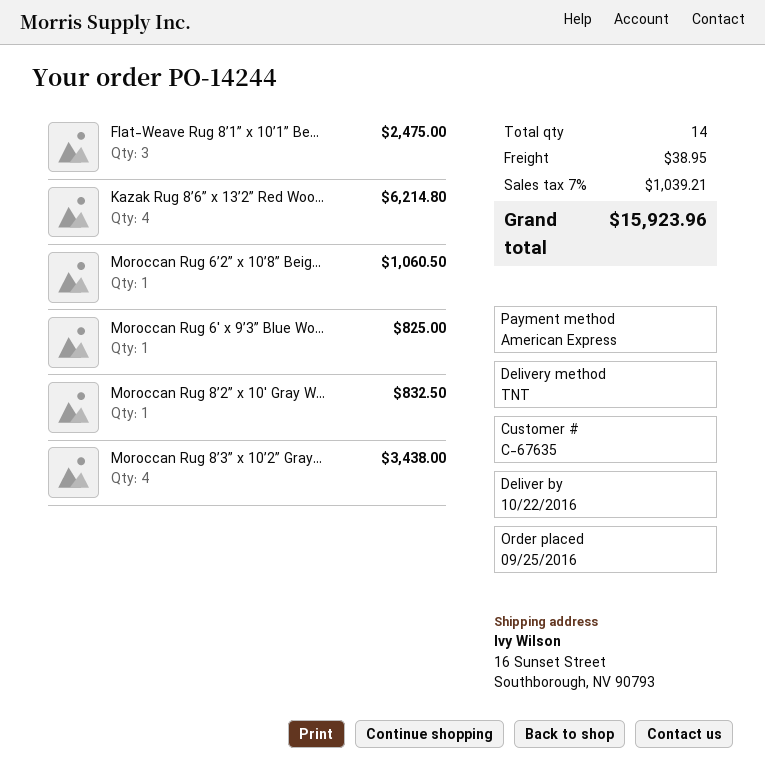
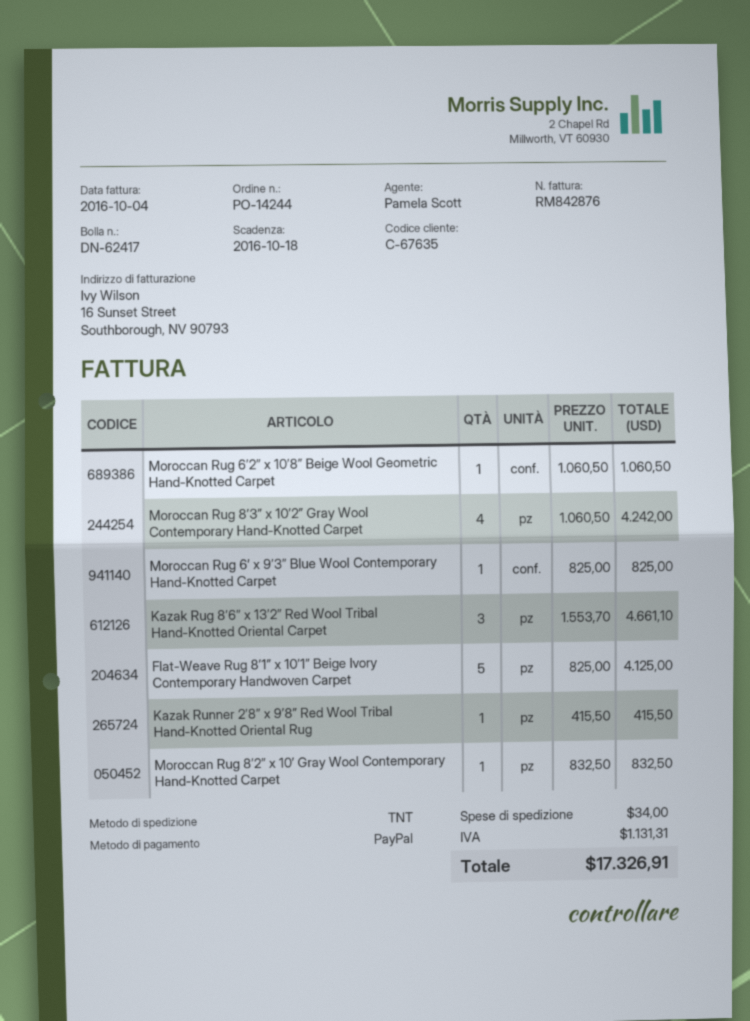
payment method: American Express -> PayPal
Flat-Weave Rug 8’1” x 10’1” Be...: 3 for 2475.00 -> 5 for 4125.00
Kazak Rug 8’6” x 13’2” Red Woo...: 4 for 6214.80 -> 3 for 4661.10
Moroccan Rug 8’3” x 10’2” Gray...: 4 for 3438.00 -> 4 for 4242.00
Kazak Runner 2’8” x 9’8” Red Wool Tribal Hand-Knotted Oriental Rug: none -> 1 for 415.50
shipping: 38.95 -> 34.00
tax: 1039.21 -> 1131.31
total: 15923.96 -> 17326.91

